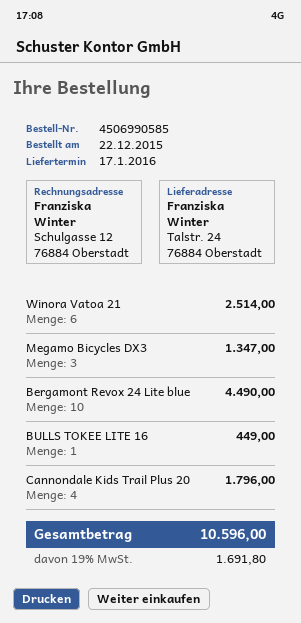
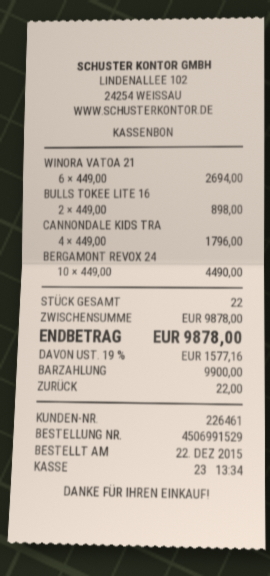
order number: 4506990585 -> 4506991529
Winora Vatoa 21: 6 for 2514.00 -> 6 for 2694.00
Megamo Bicycles DX3: 3 for 1347.00 -> none
BULLS TOKEE LITE 16: 1 for 449.00 -> 2 for 898.00
tax: 19% = 1691.80 -> 19% = 1577.16
total: 10596.00 -> 9878.00

